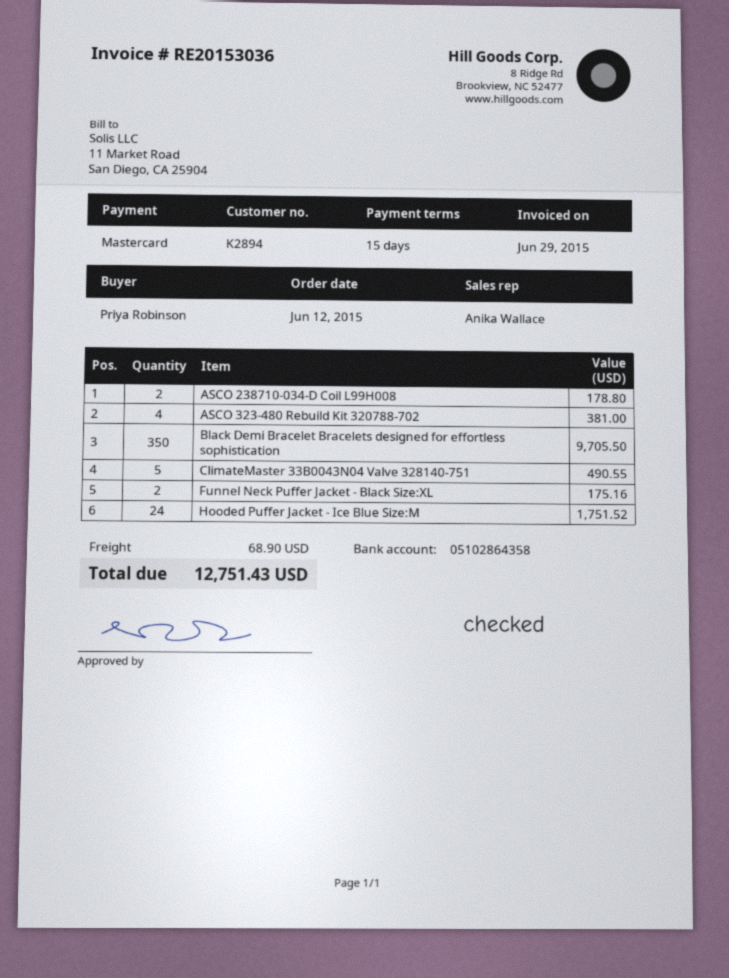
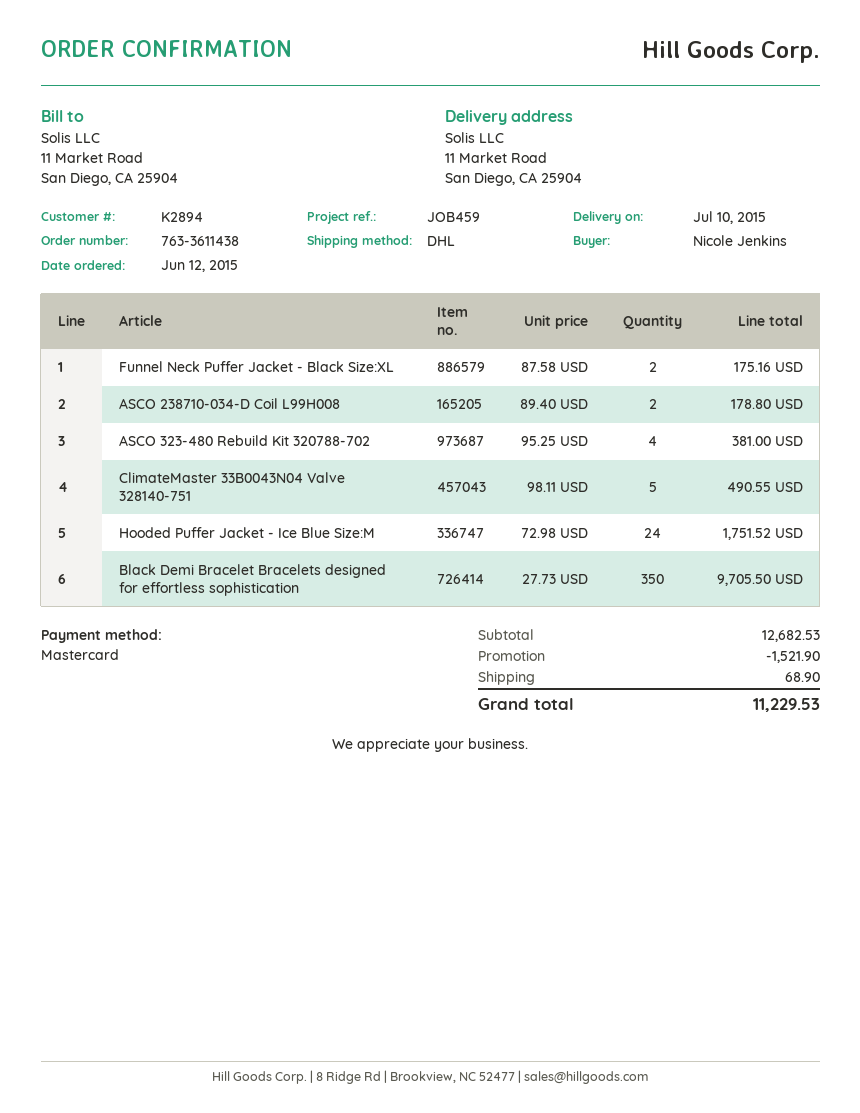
ordered by: Priya Robinson -> Nicole Jenkins
discount: none -> 1521.90
total: 12751.43 -> 11229.53

